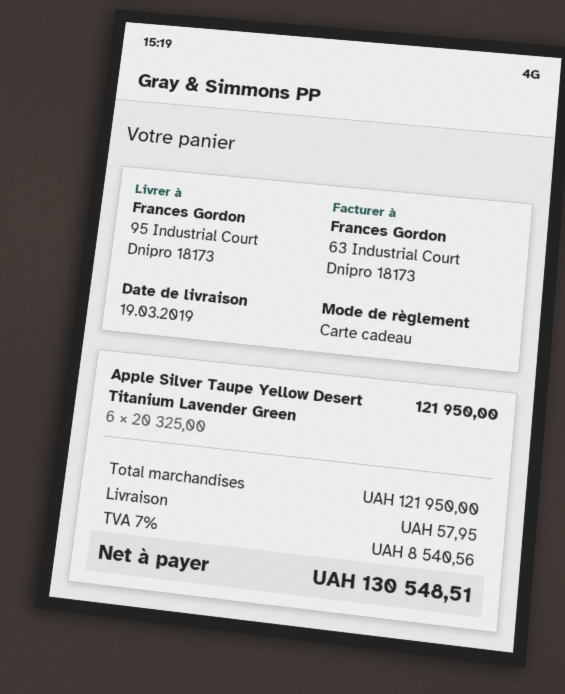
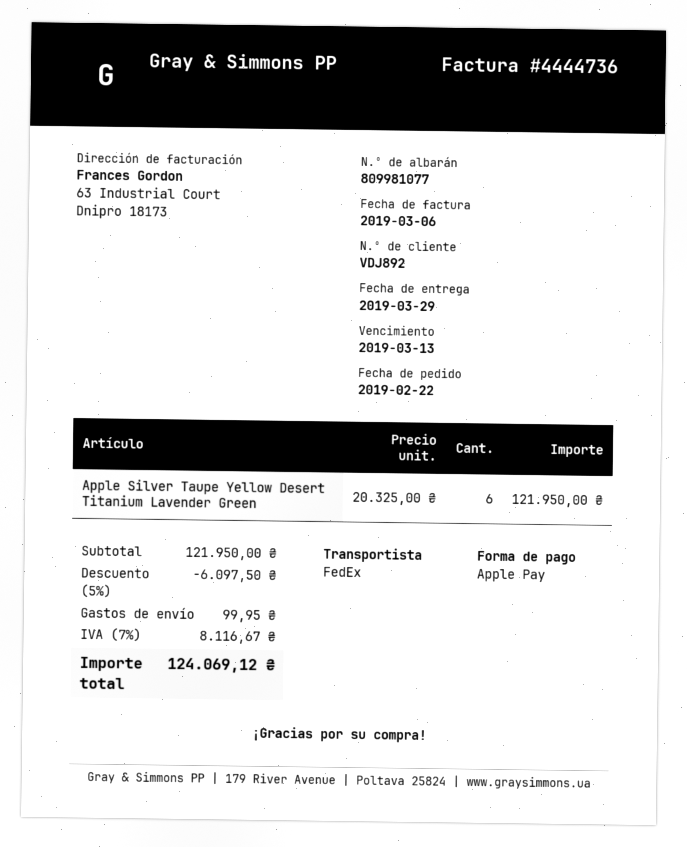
delivery date: 2019-03-19 -> 2019-03-29
payment method: gift card -> Apple Pay
discount: none -> 5% = 6097.50
shipping: 57.95 -> 99.95
tax: 7% = 8540.56 -> 7% = 8116.67
total: 130548.51 -> 124069.12

